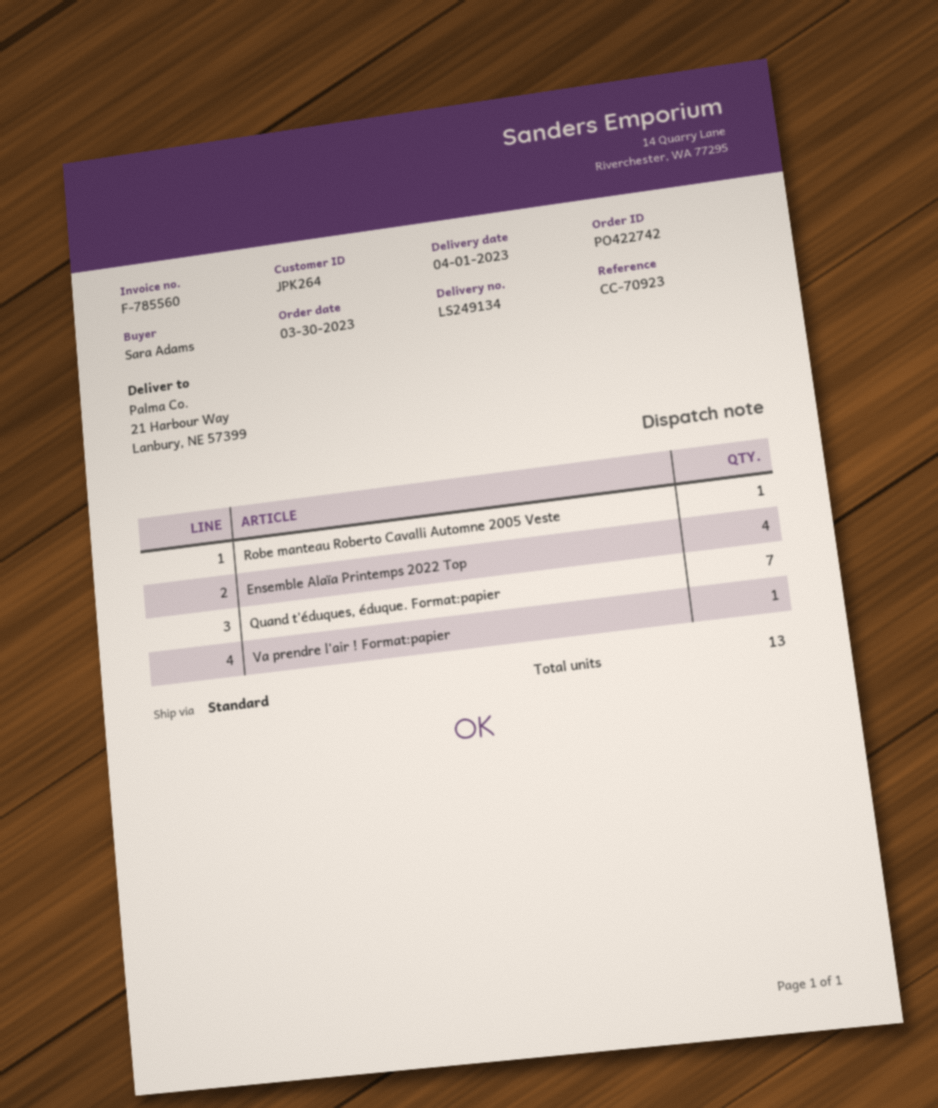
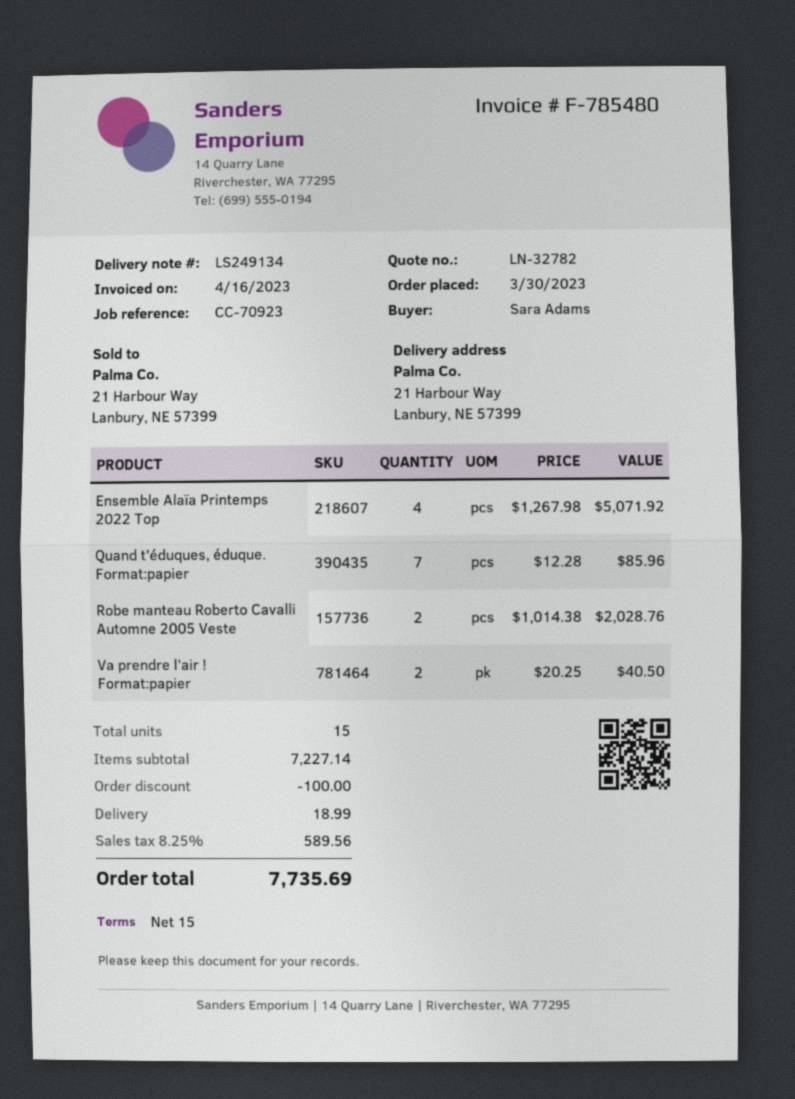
invoice number: F-785560 -> F-785480
Robe manteau Roberto Cavalli Automne 2005 Veste: 1 -> 2
Va prendre l'air ! Format:papier: 1 -> 2
total quantity: 13 -> 15

